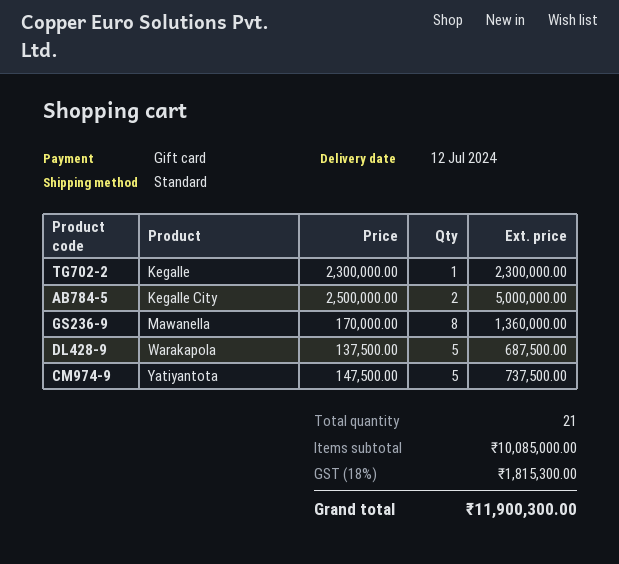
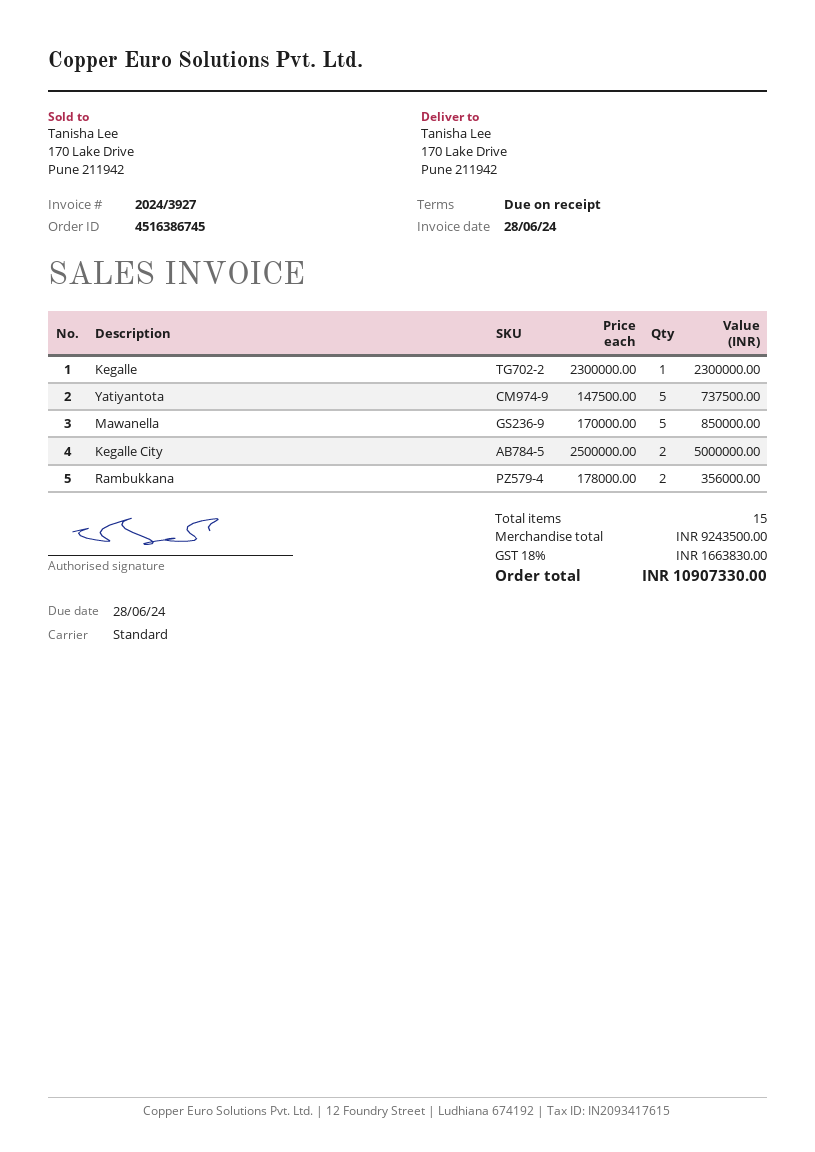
Mawanella: 8 x 170000.00 = 1360000.00 -> 5 x 170000.00 = 850000.00
Warakapola: 5 x 137500.00 = 687500.00 -> none
Rambukkana: none -> 2 x 178000.00 = 356000.00
total quantity: 21 -> 15
subtotal: 10085000.00 -> 9243500.00
tax: 18% = 1815300.00 -> 18% = 1663830.00
total: 11900300.00 -> 10907330.00

